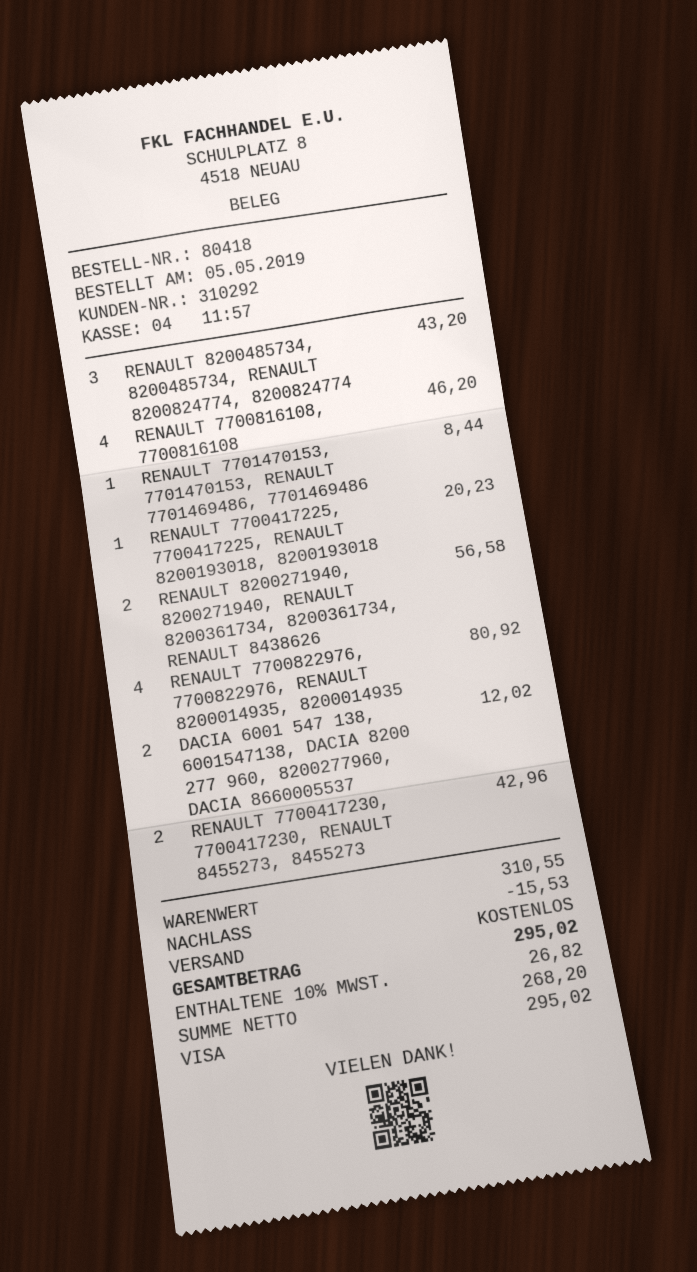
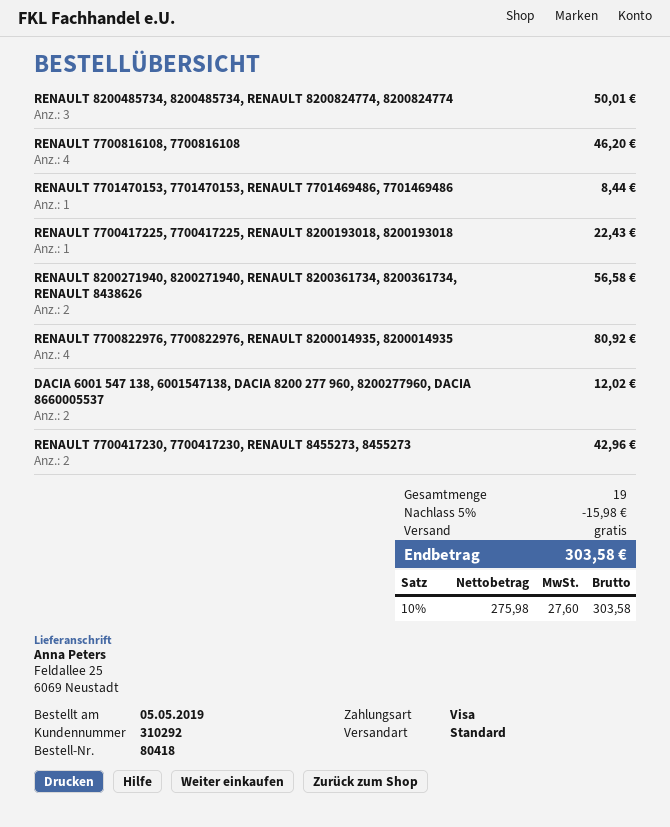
RENAULT 8200485734, 8200485734, RENAULT 8200824774, 8200824774: 3 for 43.20 -> 3 for 50.01
RENAULT 7700417225, 7700417225, RENAULT 8200193018, 8200193018: 1 for 20.23 -> 1 for 22.43
discount: 15.53 -> 15.98
net: 268.20 -> 275.98
tax: 10% = 26.82 -> 10% = 27.60
total: 295.02 -> 303.58

